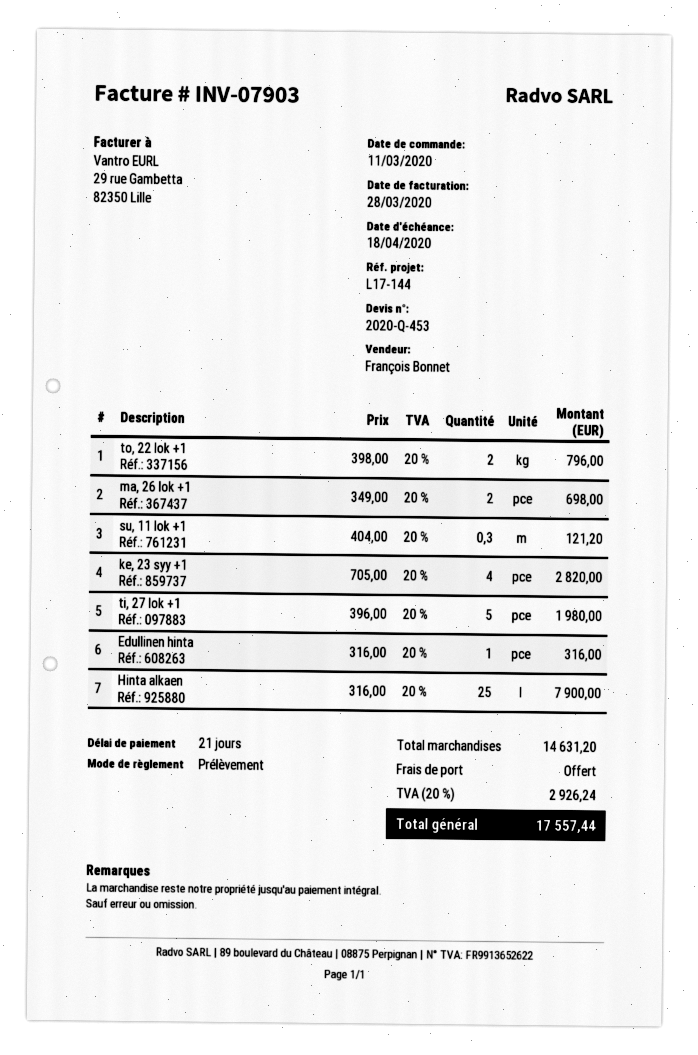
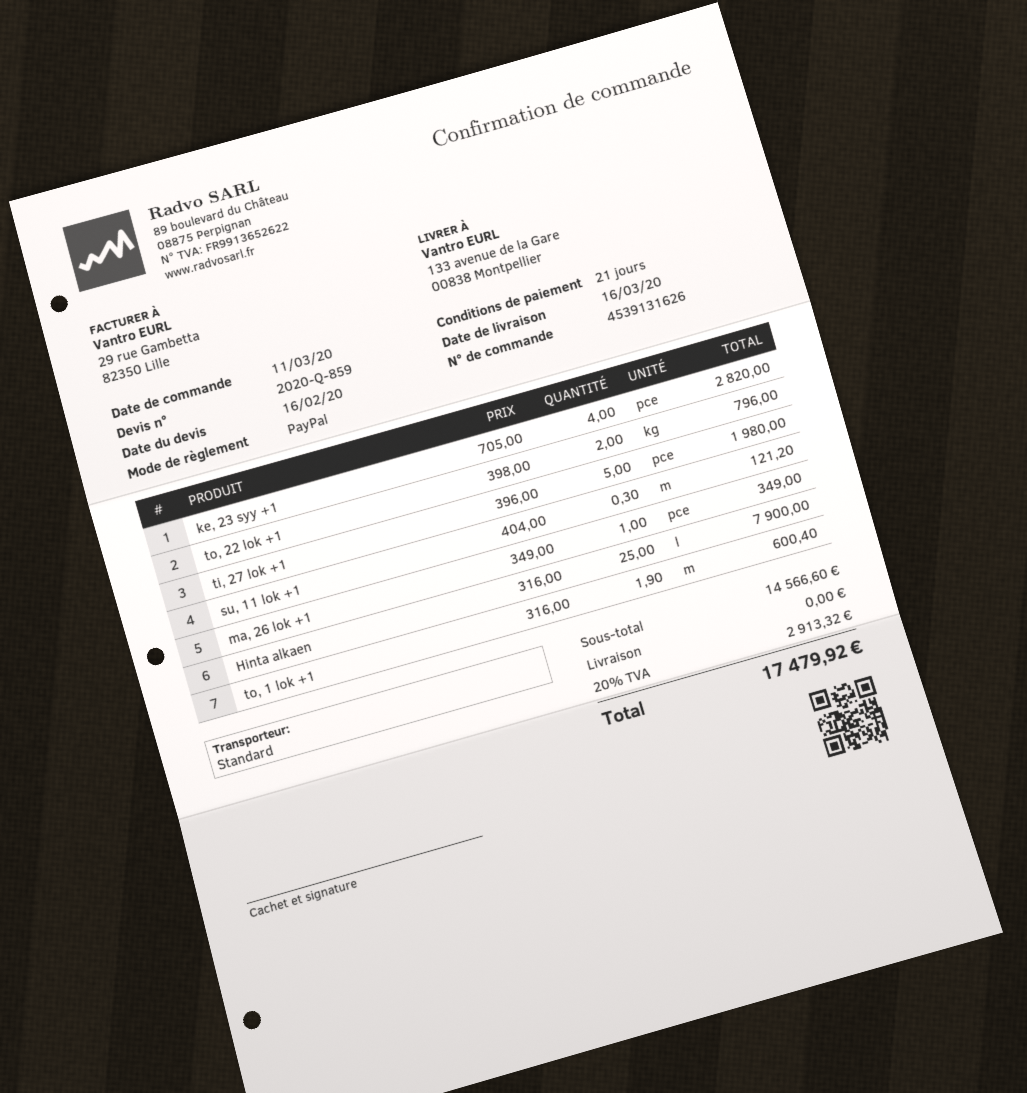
quote number: 2020-Q-453 -> 2020-Q-859
payment method: direct debit -> PayPal
ma, 26 lok +1: 2 x 349.00 = 698.00 -> 1 x 349.00 = 349.00
Edullinen hinta: 1 x 316.00 = 316.00 -> none
to, 1 lok +1: none -> 1.9 x 316.00 = 600.40
subtotal: 14631.20 -> 14566.60
tax: 20% = 2926.24 -> 20% = 2913.32
total: 17557.44 -> 17479.92

